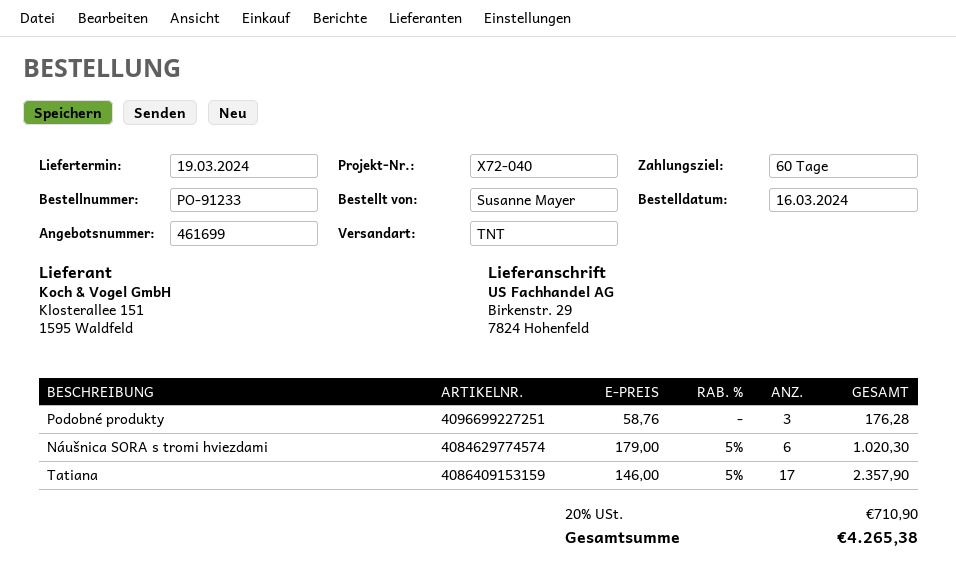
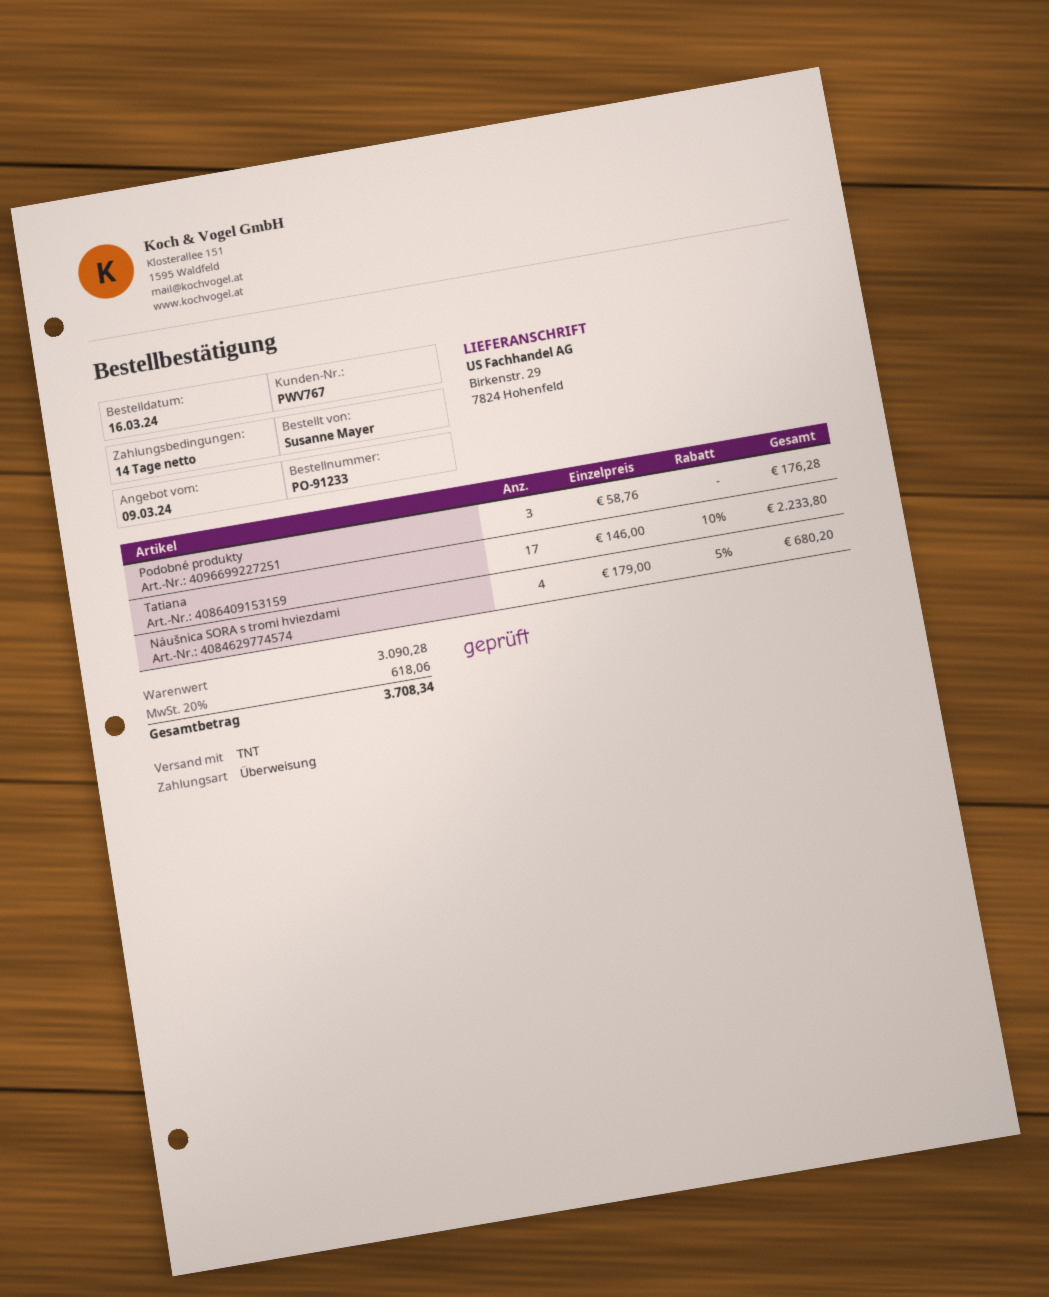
payment terms: 60 days -> 14 days
Náušnica SORA s tromi hviezdami: 6 x 179.00 - 5% = 1020.30 -> 4 x 179.00 - 5% = 680.20
Tatiana: 17 x 146.00 - 5% = 2357.90 -> 17 x 146.00 - 10% = 2233.80
tax: 20% = 710.90 -> 20% = 618.06
total: 4265.38 -> 3708.34

